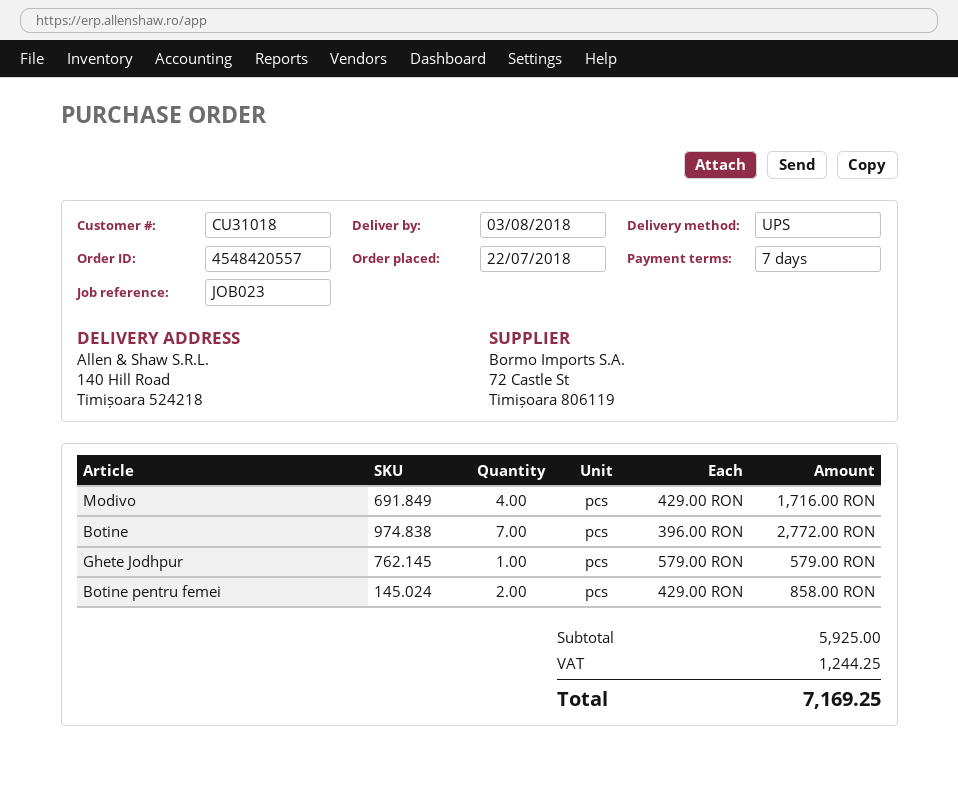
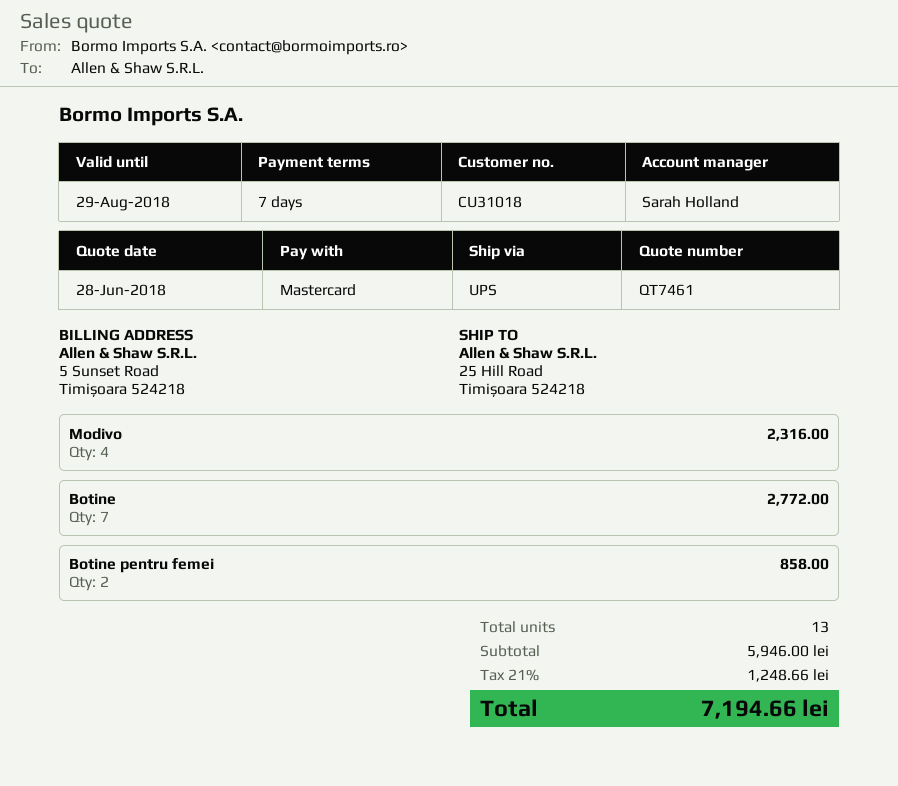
ship to: 140 Hill Road, Timișoara 524218 -> 25 Hill Road, Timișoara 524218
Modivo: 4 for 1716.00 -> 4 for 2316.00
Ghete Jodhpur: 1 for 579.00 -> none
subtotal: 5925.00 -> 5946.00
tax: 1244.25 -> 1248.66
total: 7169.25 -> 7194.66

